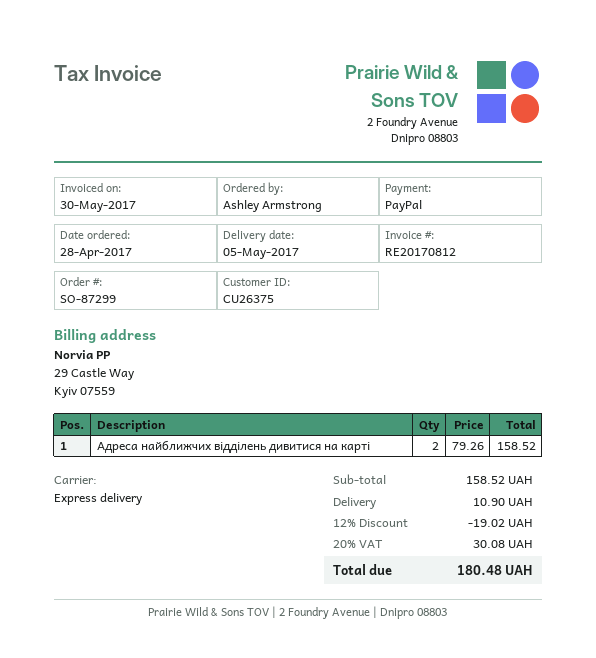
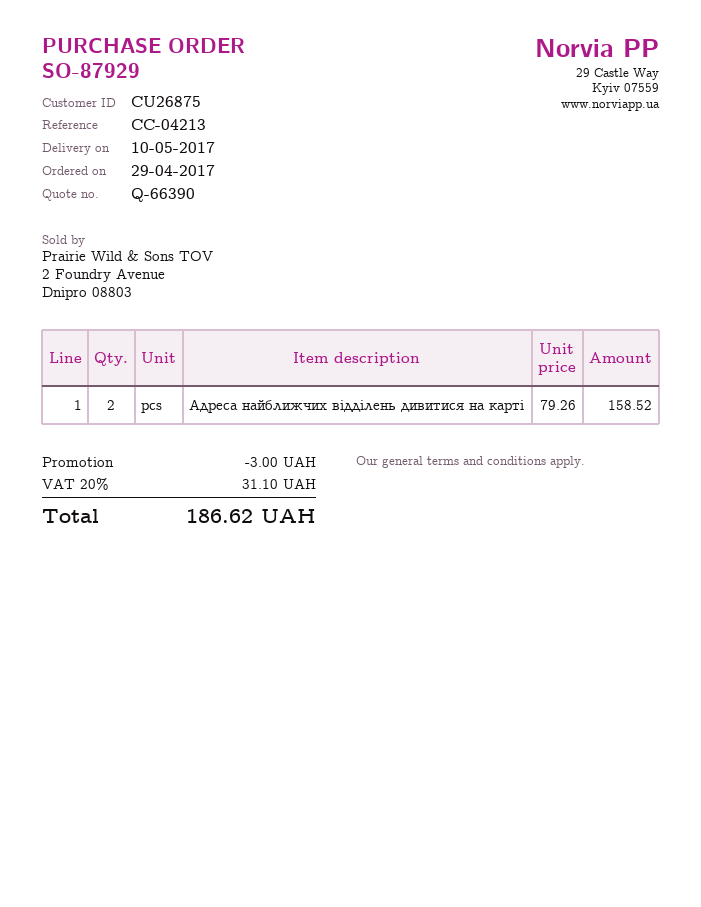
order number: SO-87299 -> SO-87929
order date: 2017-04-28 -> 2017-04-29
delivery date: 2017-05-05 -> 2017-05-10
customer number: CU26375 -> CU26875
discount: 19.02 -> 3.00
shipping: 10.90 -> none
tax: 20% = 30.08 -> 20% = 31.10
total: 180.48 -> 186.62

